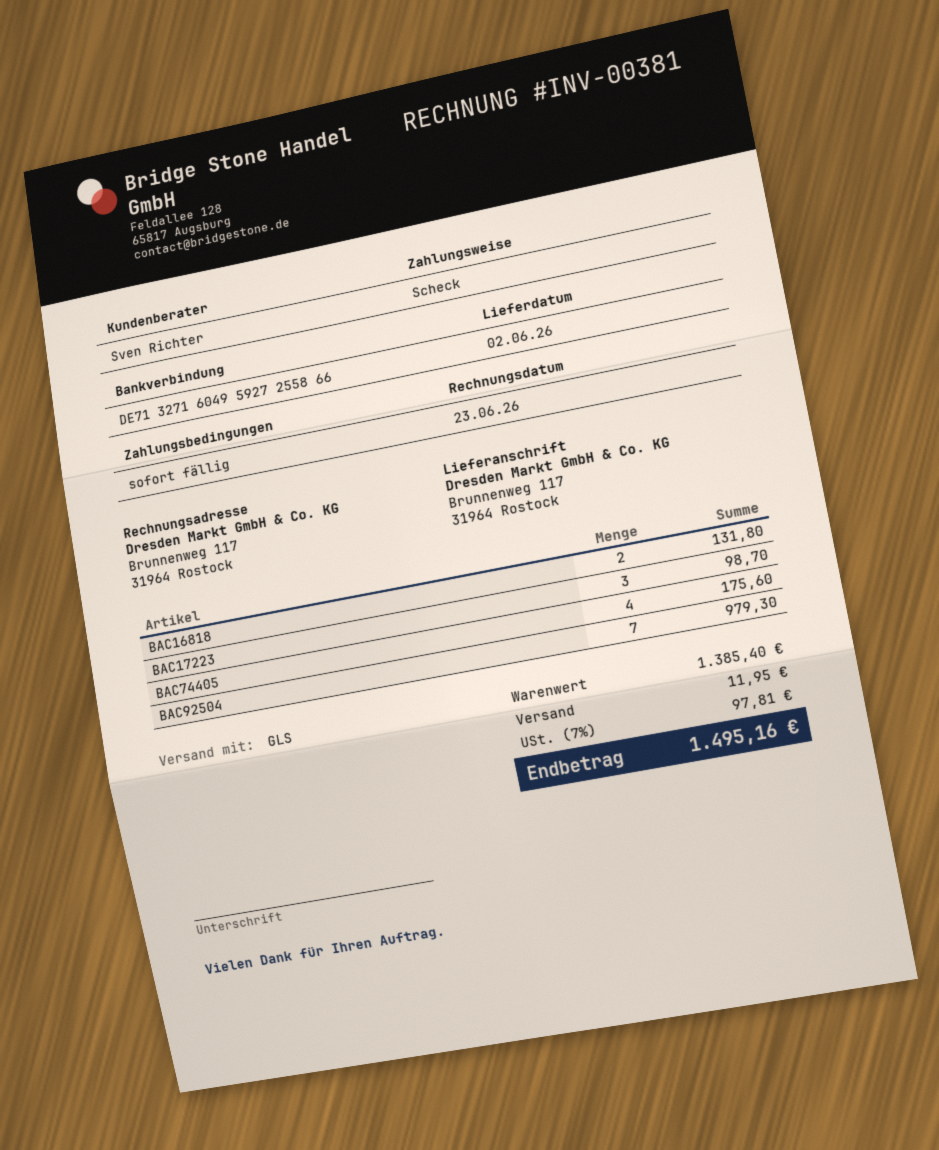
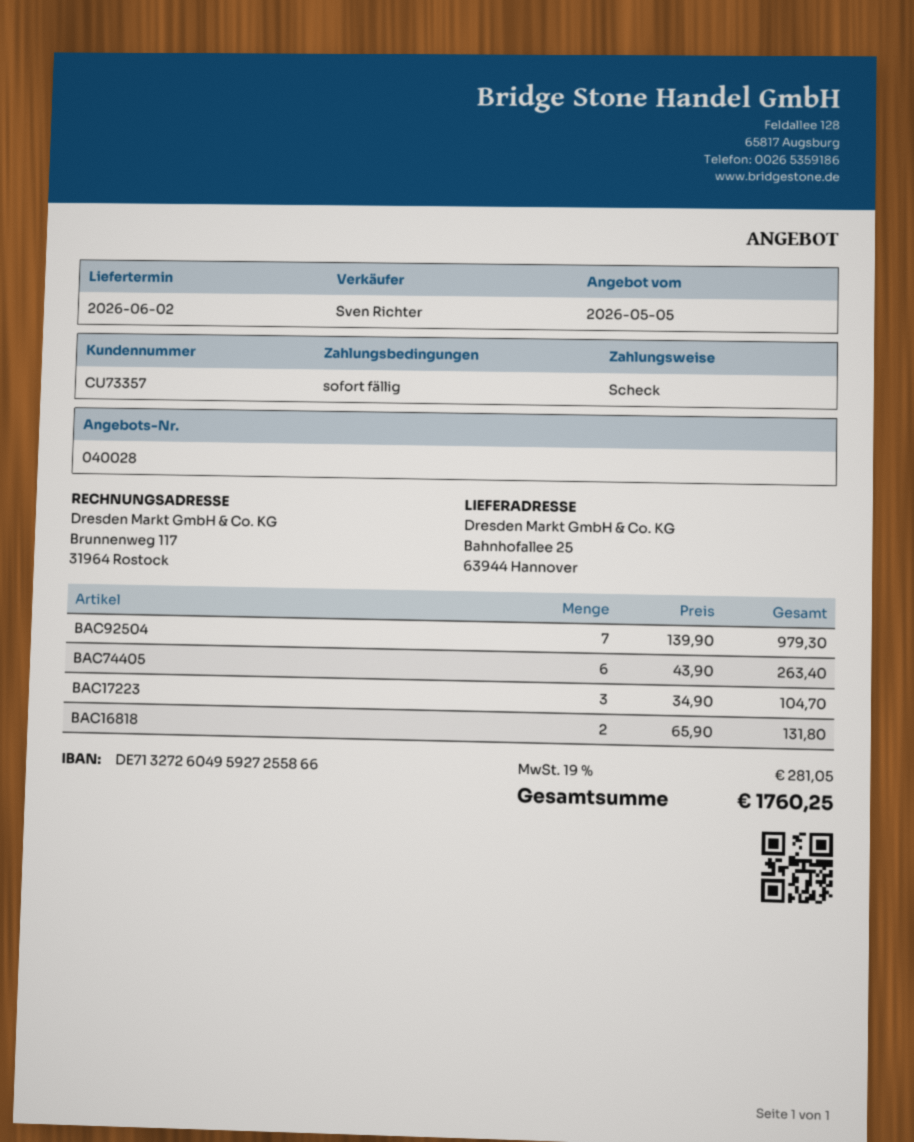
bank account: DE71327160495927255866 -> DE71327260495927255866
ship to: Brunnenweg 117, 31964 Rostock -> Bahnhofallee 25, 63944 Hannover
BAC17223: 3 for 98.70 -> 3 for 104.70
BAC74405: 4 for 175.60 -> 6 for 263.40
shipping: 11.95 -> none
tax: 7% = 97.81 -> 19% = 281.05
total: 1495.16 -> 1760.25

